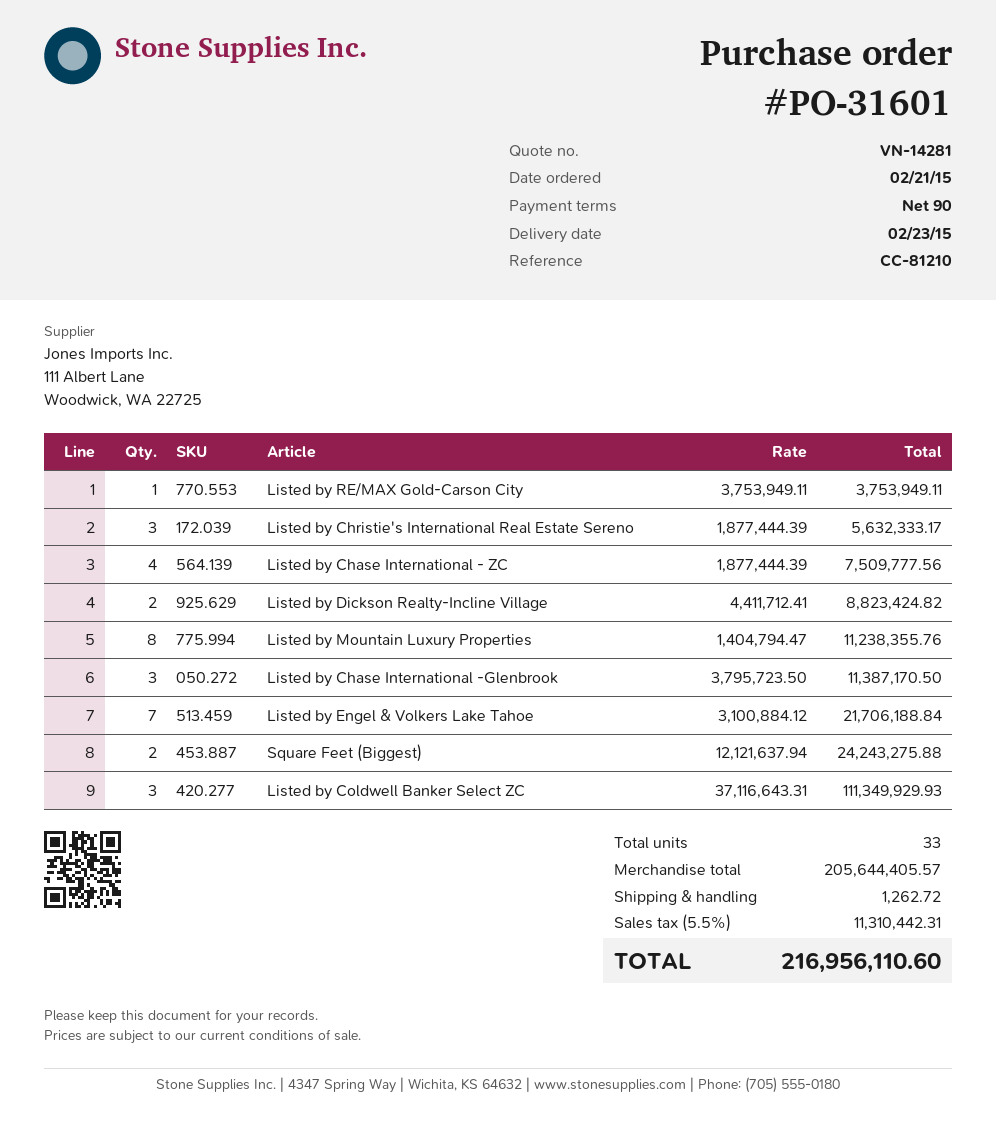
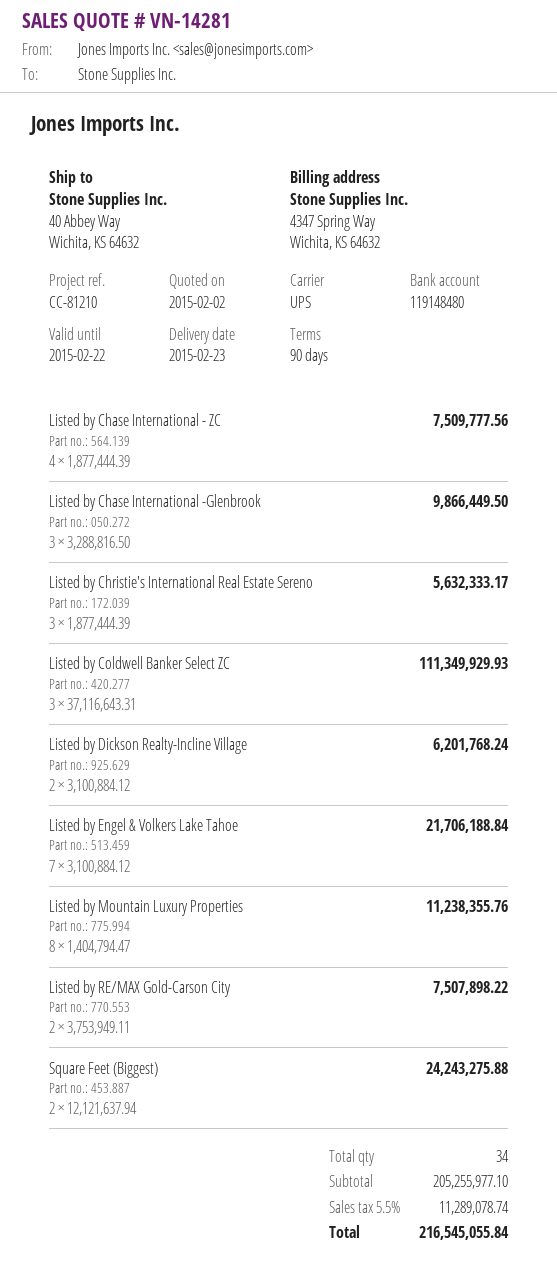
Listed by RE/MAX Gold-Carson City: 1 x 3753949.11 = 3753949.11 -> 2 x 3753949.11 = 7507898.22
Listed by Dickson Realty-Incline Village: 2 x 4411712.41 = 8823424.82 -> 2 x 3100884.12 = 6201768.24
Listed by Chase International -Glenbrook: 3 x 3795723.50 = 11387170.50 -> 3 x 3288816.50 = 9866449.50
total quantity: 33 -> 34
subtotal: 205644405.57 -> 205255977.10
shipping: 1262.72 -> none
tax: 5.5% = 11310442.31 -> 5.5% = 11289078.74
total: 216956110.60 -> 216545055.84

